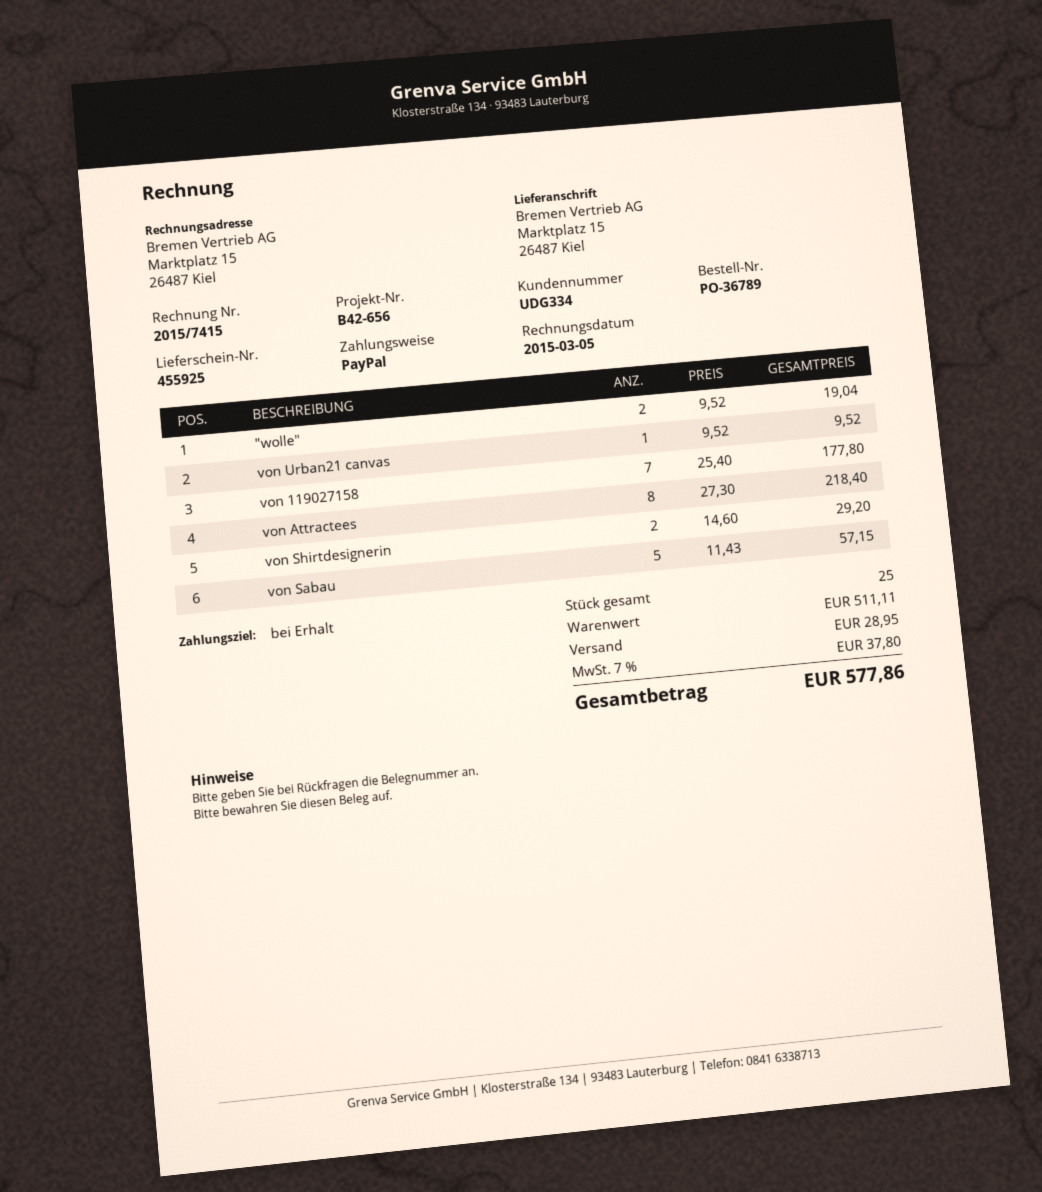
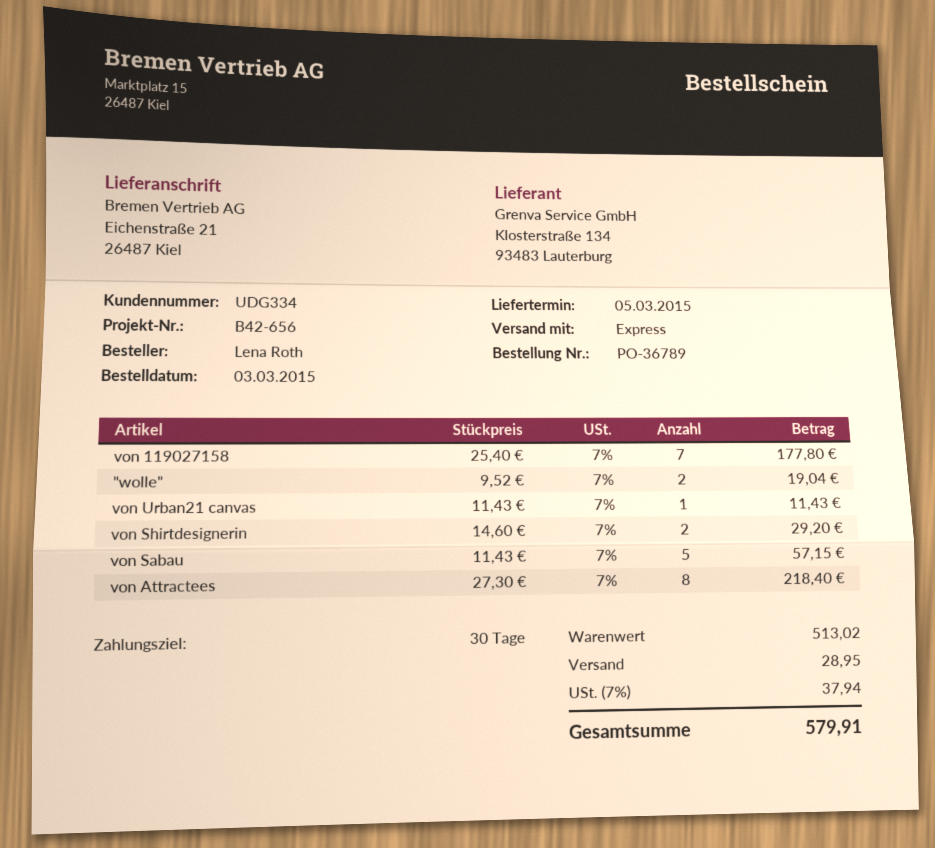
payment terms: on receipt -> 30 days
ship to: Marktplatz 15, 26487 Kiel -> Eichenstraße 21, 26487 Kiel
von Urban21 canvas: 1 x 9.52 = 9.52 -> 1 x 11.43 = 11.43
subtotal: 511.11 -> 513.02
tax: 7% = 37.80 -> 7% = 37.94
total: 577.86 -> 579.91

